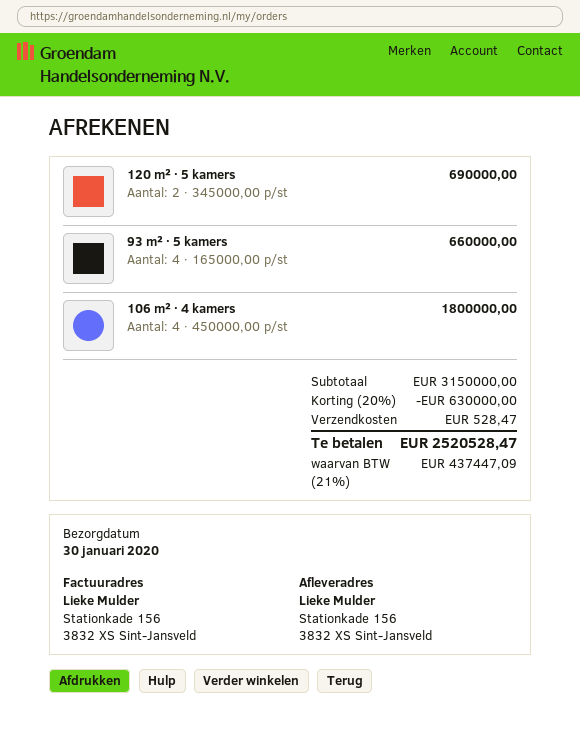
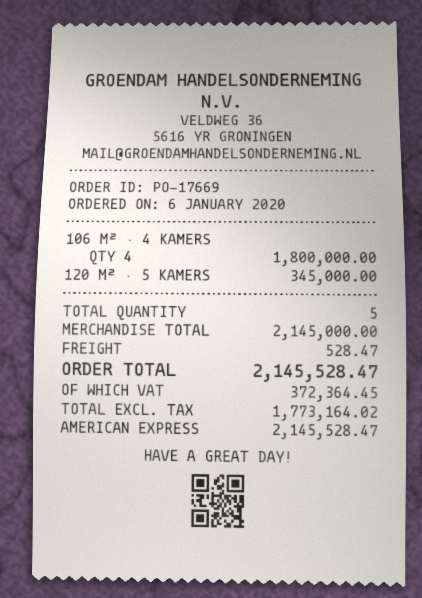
120 m² · 5 kamers: 2 for 690000.00 -> 1 for 345000.00
93 m² · 5 kamers: 4 for 660000.00 -> none
subtotal: 3150000.00 -> 2145000.00
discount: 20% = 630000.00 -> none
tax: 437447.09 -> 372364.45
total: 2520528.47 -> 2145528.47

